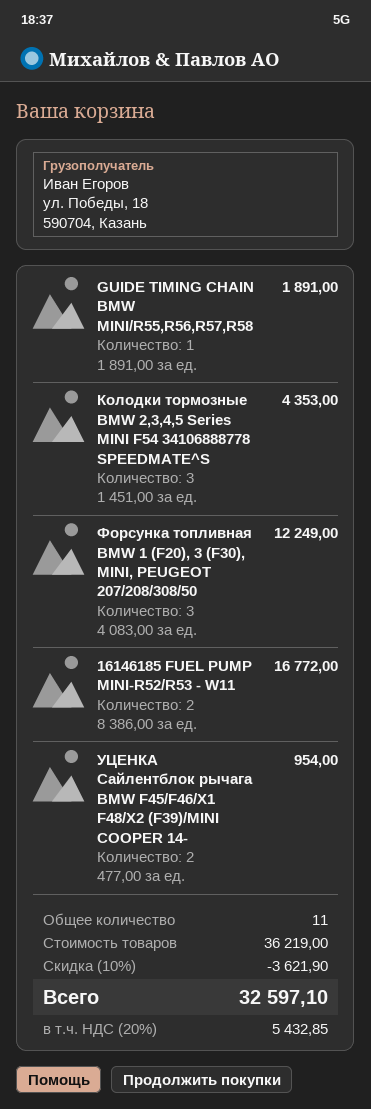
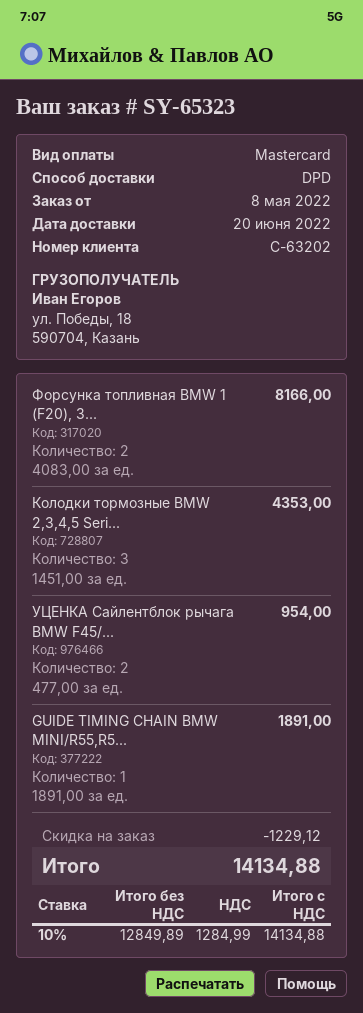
Форсунка топливная BMW 1 (F20), 3 (F30), MINI, PEUGEOT 207/208/308/50: 3 x 4083.00 = 12249.00 -> 2 x 4083.00 = 8166.00
16146185 FUEL PUMP MINI-R52/R53 - W11: 2 x 8386.00 = 16772.00 -> none
discount: 3621.90 -> 1229.12
tax: 20% = 5432.85 -> 10% = 1284.99
total: 32597.10 -> 14134.88

